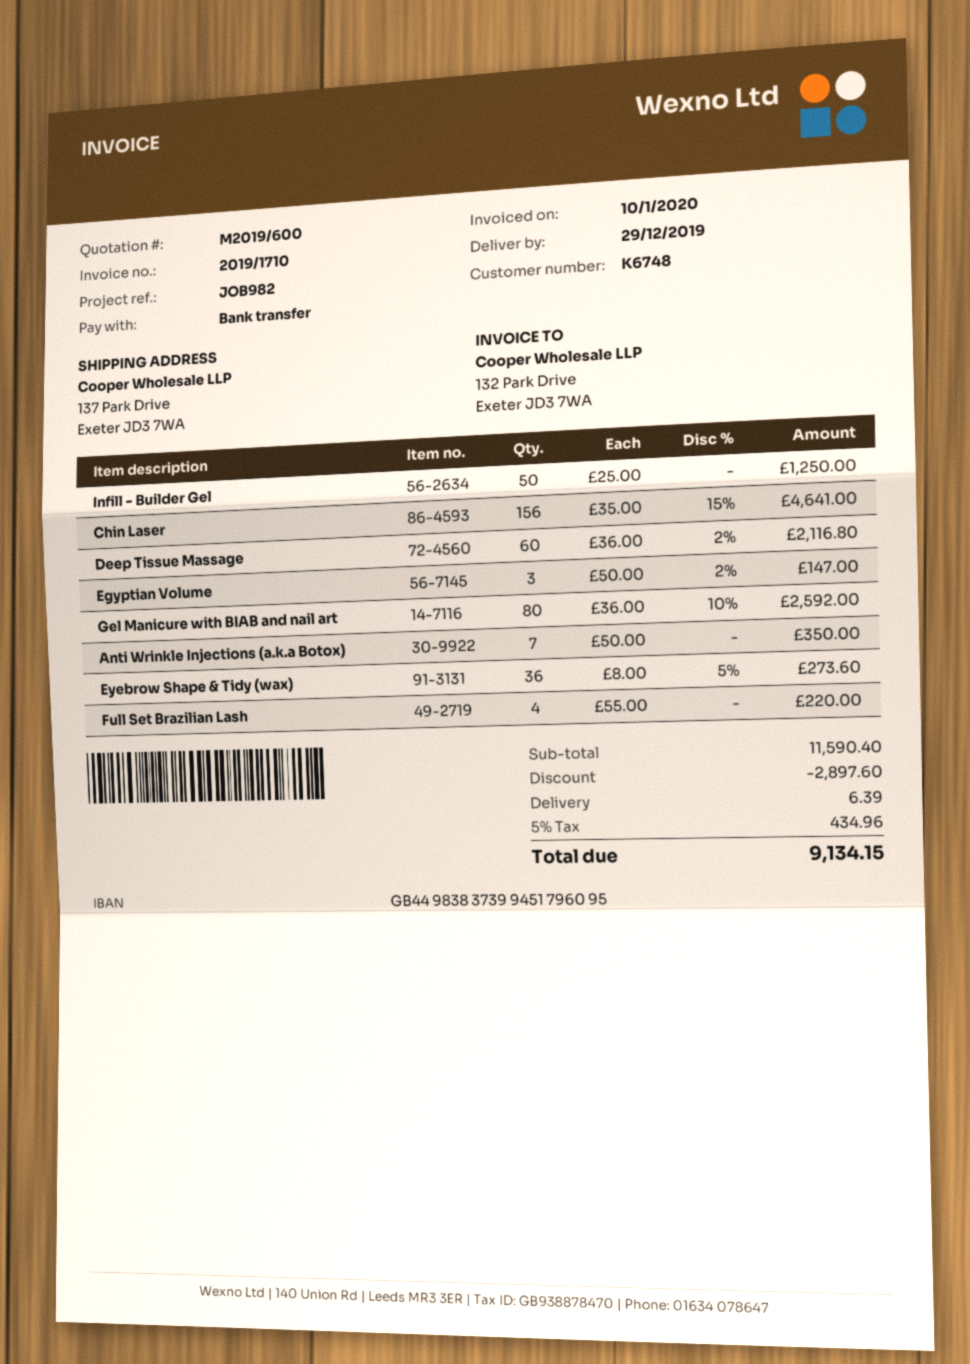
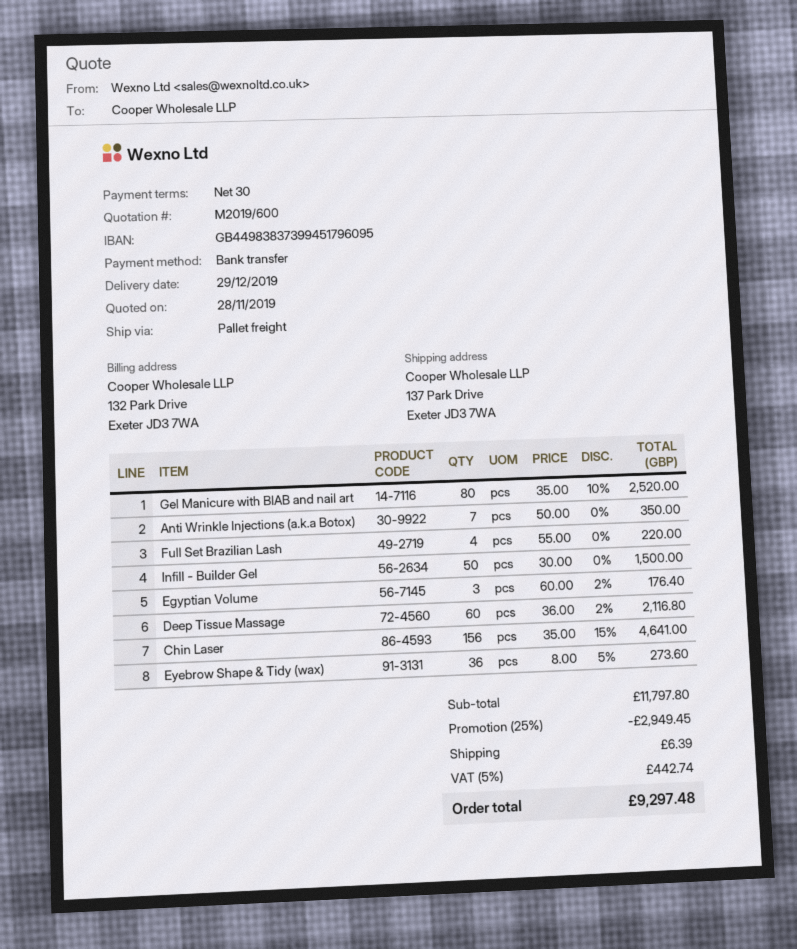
Infill - Builder Gel: 50 x 25.00 = 1250.00 -> 50 x 30.00 = 1500.00
Egyptian Volume: 3 x 50.00 - 2% = 147.00 -> 3 x 60.00 - 2% = 176.40
Gel Manicure with BIAB and nail art: 80 x 36.00 - 10% = 2592.00 -> 80 x 35.00 - 10% = 2520.00
subtotal: 11590.40 -> 11797.80
discount: 2897.60 -> 2949.45
tax: 5% = 434.96 -> 5% = 442.74
total: 9134.15 -> 9297.48

